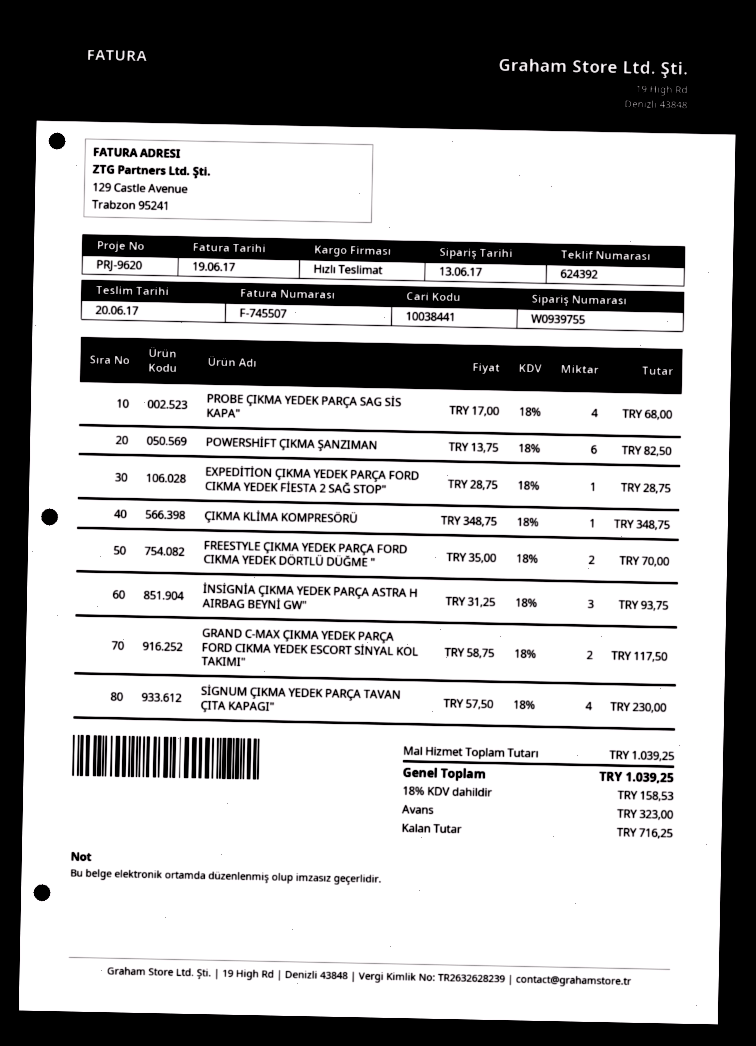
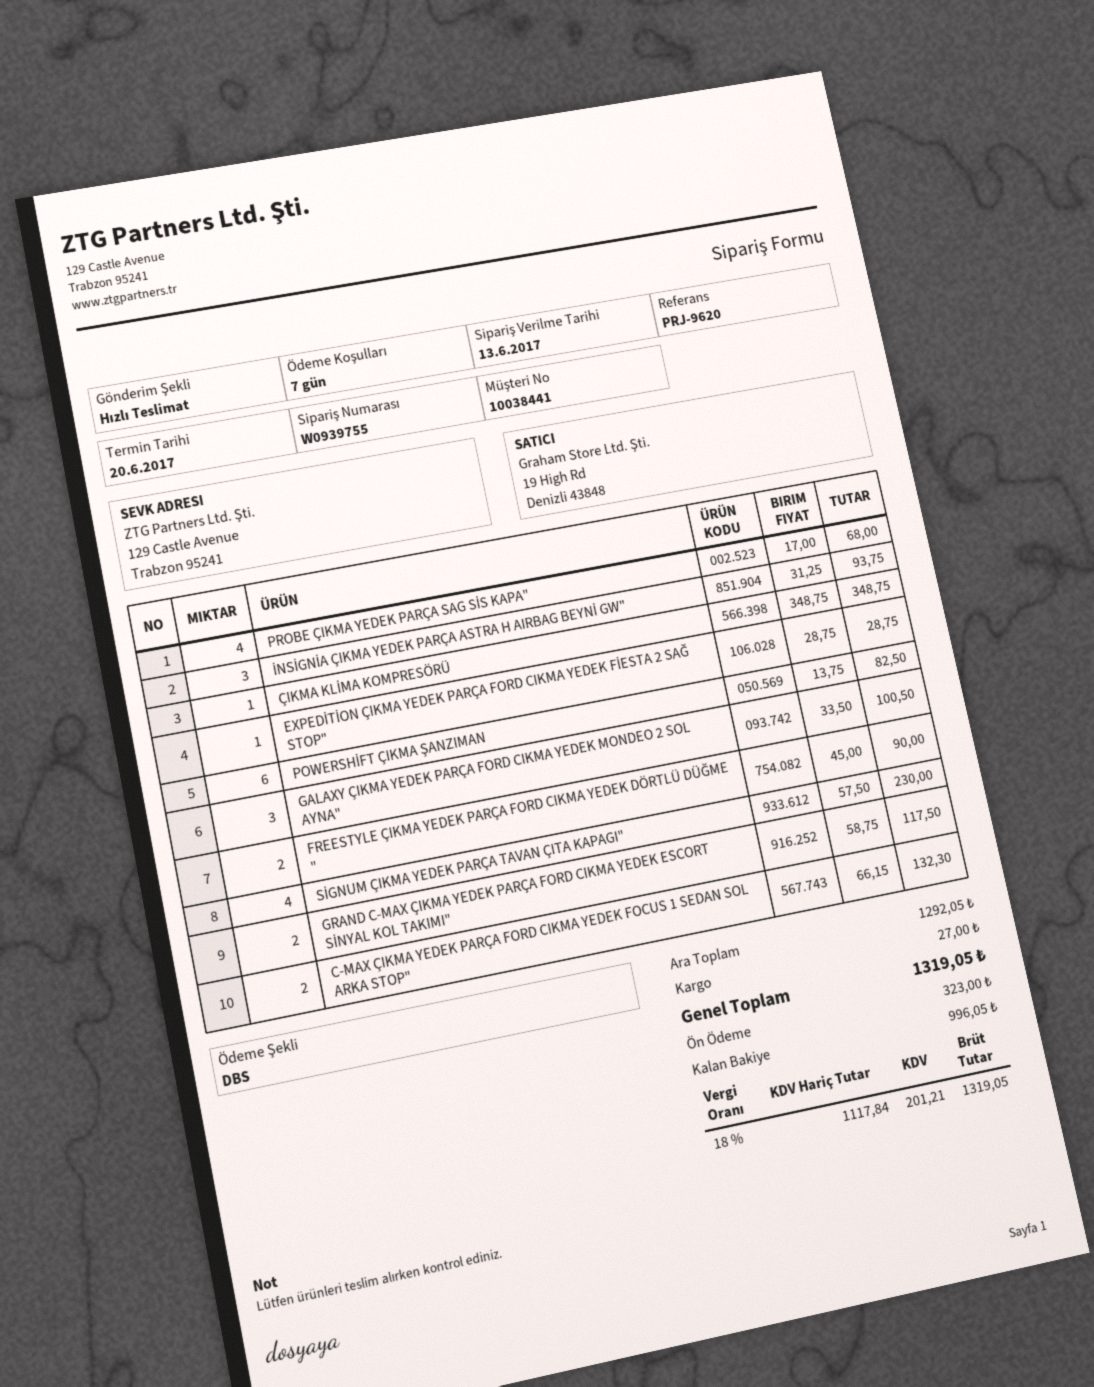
FREESTYLE ÇIKMA YEDEK PARÇA FORD CIKMA YEDEK DÖRTLÜ DÜĞME ": 2 x 35.00 = 70.00 -> 2 x 45.00 = 90.00
GALAXY ÇIKMA YEDEK PARÇA FORD CIKMA YEDEK MONDEO 2 SOL AYNA": none -> 3 x 33.50 = 100.50
C-MAX ÇIKMA YEDEK PARÇA FORD CIKMA YEDEK FOCUS 1 SEDAN SOL ARKA STOP": none -> 2 x 66.15 = 132.30
subtotal: 1039.25 -> 1292.05
shipping: none -> 27.00
tax: 18% = 158.53 -> 18% = 201.21
total: 1039.25 -> 1319.05
balance: 716.25 -> 996.05

